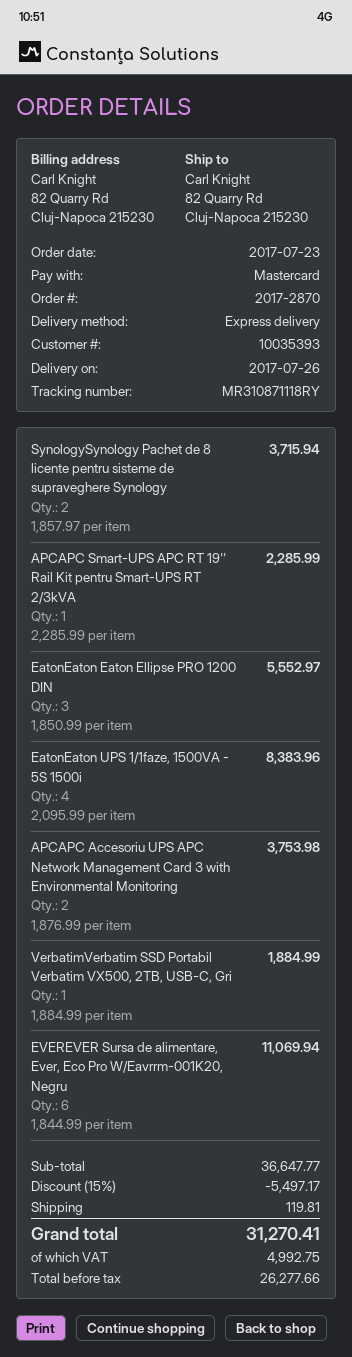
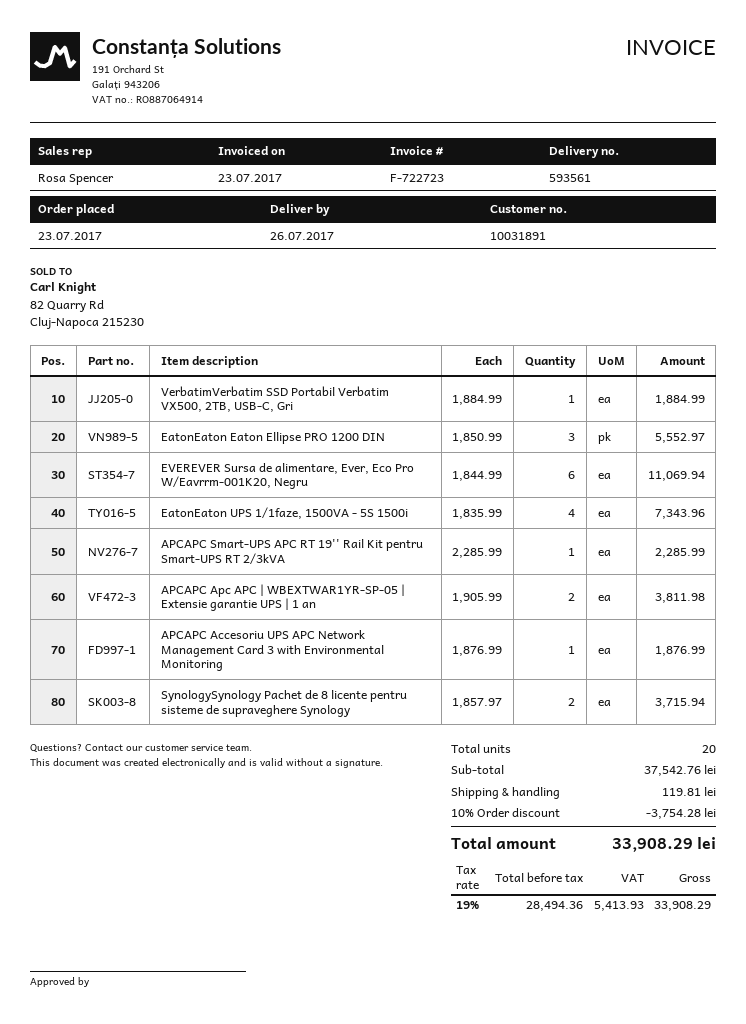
customer number: 10035393 -> 10031891
EatonEaton UPS 1/1faze, 1500VA - 5S 1500i: 4 x 2095.99 = 8383.96 -> 4 x 1835.99 = 7343.96
APCAPC Accesoriu UPS APC Network Management Card 3 with Environmental Monitoring: 2 x 1876.99 = 3753.98 -> 1 x 1876.99 = 1876.99
APCAPC Apc APC | WBEXTWAR1YR-SP-05 | Extensie garantie UPS | 1 an: none -> 2 x 1905.99 = 3811.98
subtotal: 36647.77 -> 37542.76
discount: 15% = 5497.17 -> 10% = 3754.28
net: 26277.66 -> 28494.36
tax: 4992.75 -> 5413.93
total: 31270.41 -> 33908.29

